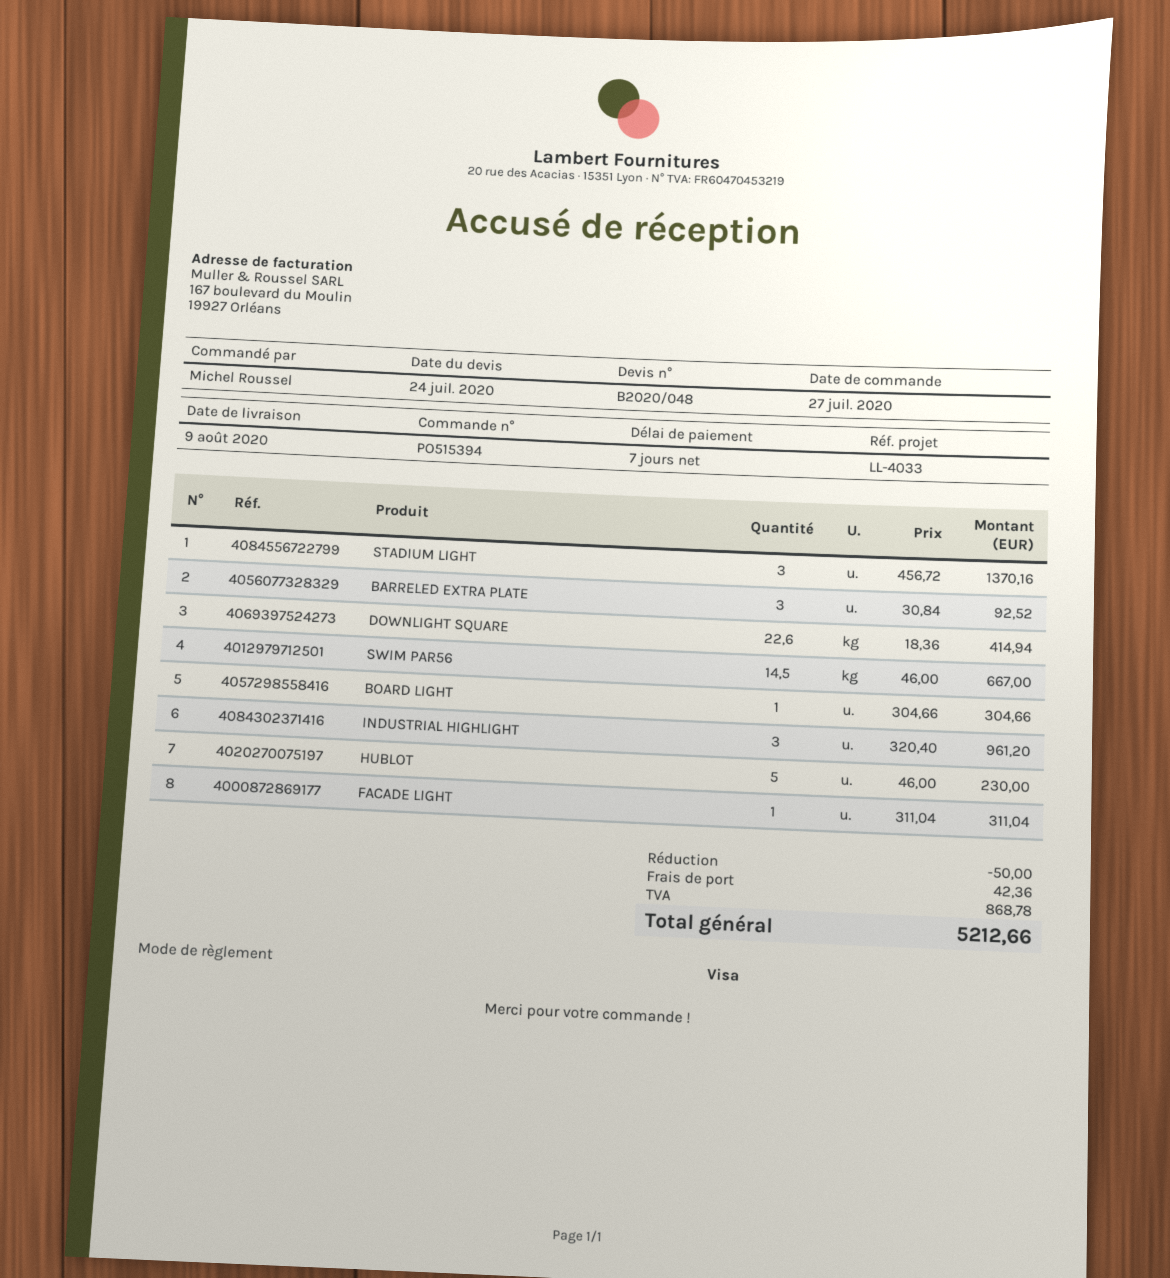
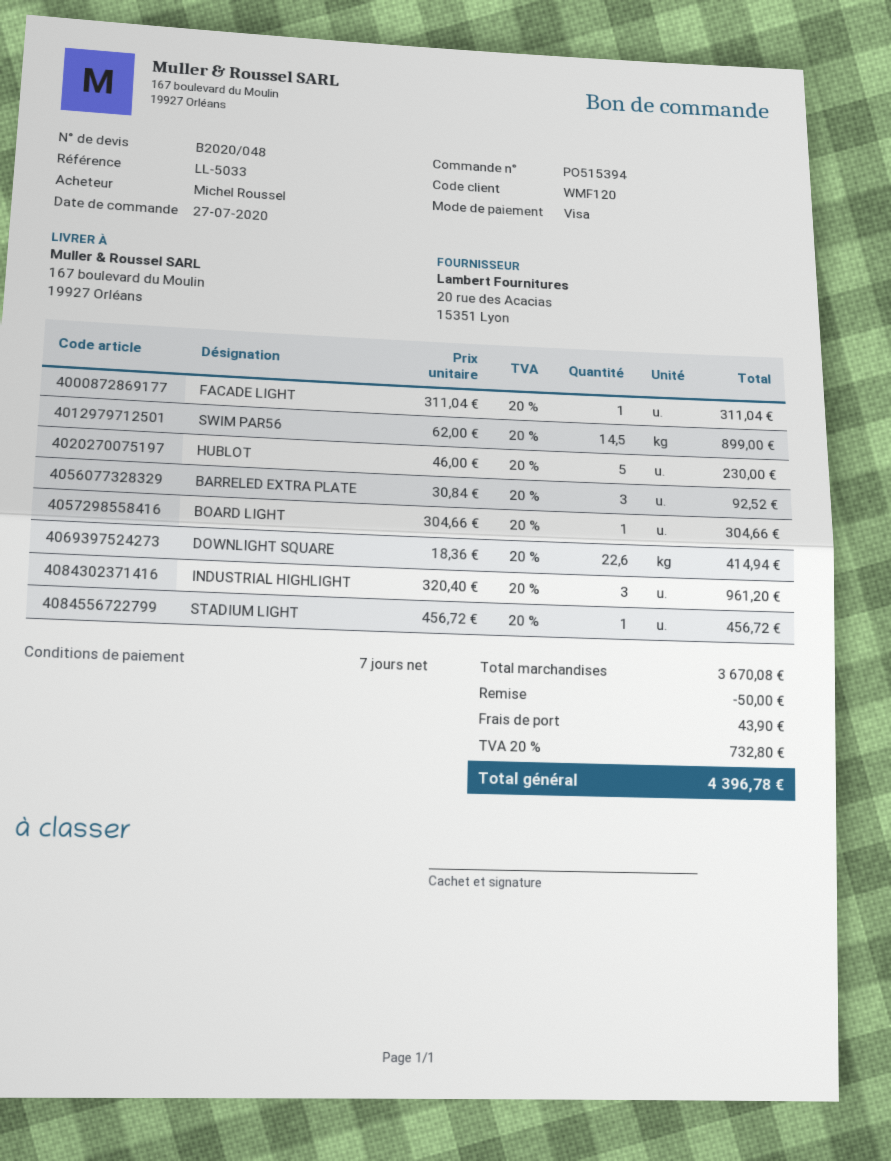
reference: LL-4033 -> LL-5033
STADIUM LIGHT: 3 x 456.72 = 1370.16 -> 1 x 456.72 = 456.72
SWIM PAR56: 14.5 x 46.00 = 667.00 -> 14.5 x 62.00 = 899.00
shipping: 42.36 -> 43.90
tax: 868.78 -> 732.80
total: 5212.66 -> 4396.78

